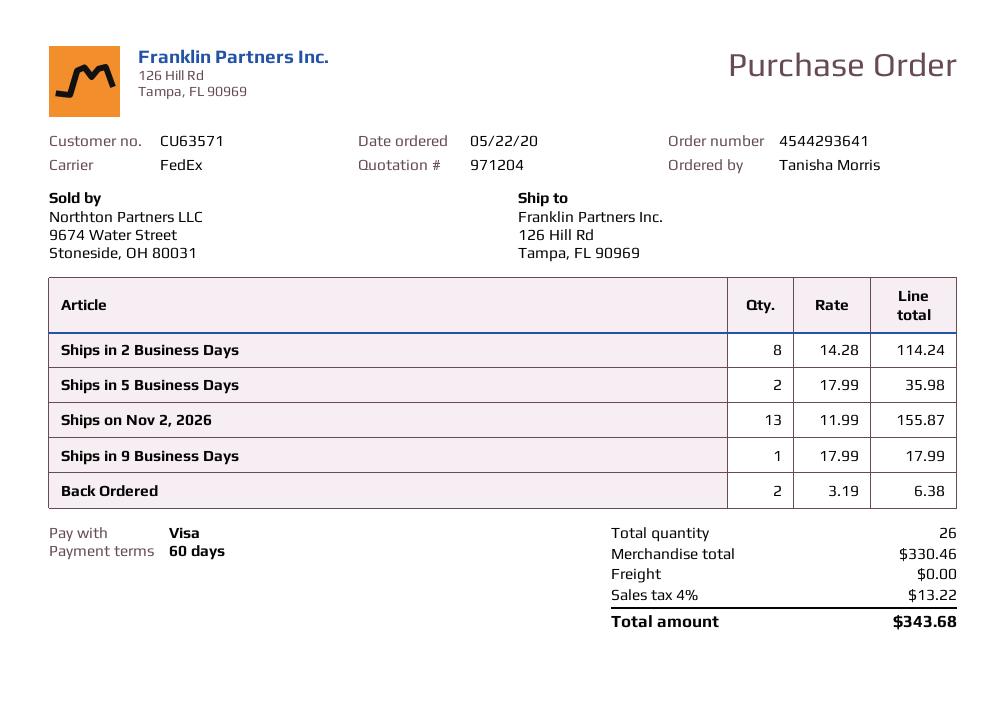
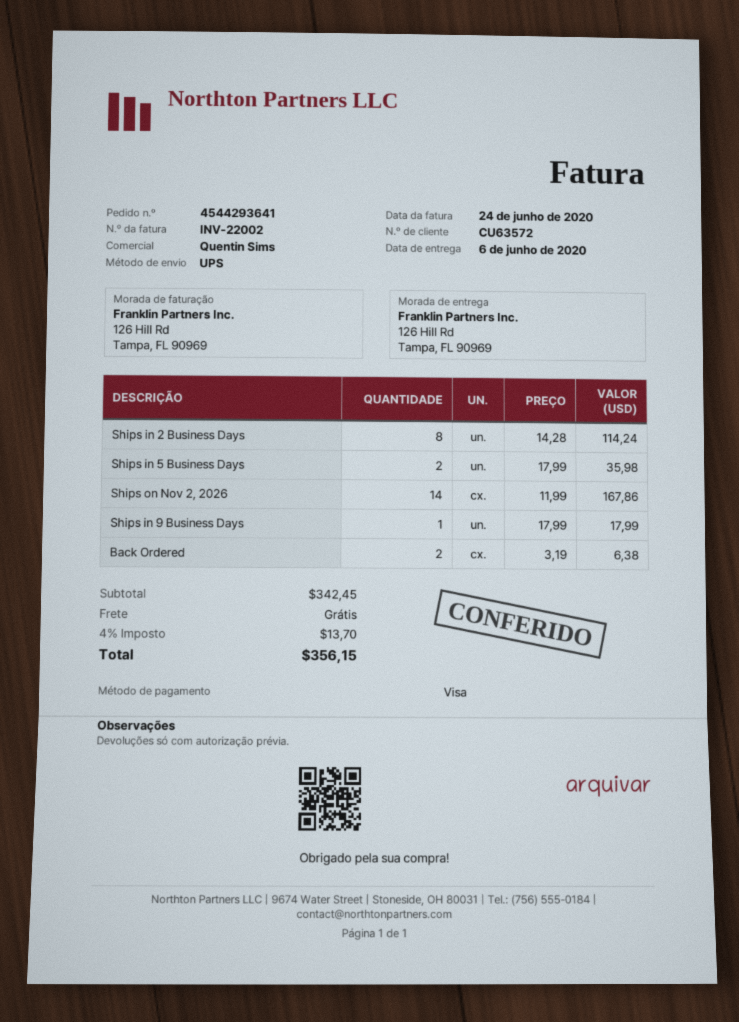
customer number: CU63571 -> CU63572
shipping method: FedEx -> UPS
Ships on Nov 2, 2026: 13 x 11.99 = 155.87 -> 14 x 11.99 = 167.86
subtotal: 330.46 -> 342.45
tax: 4% = 13.22 -> 4% = 13.70
total: 343.68 -> 356.15

